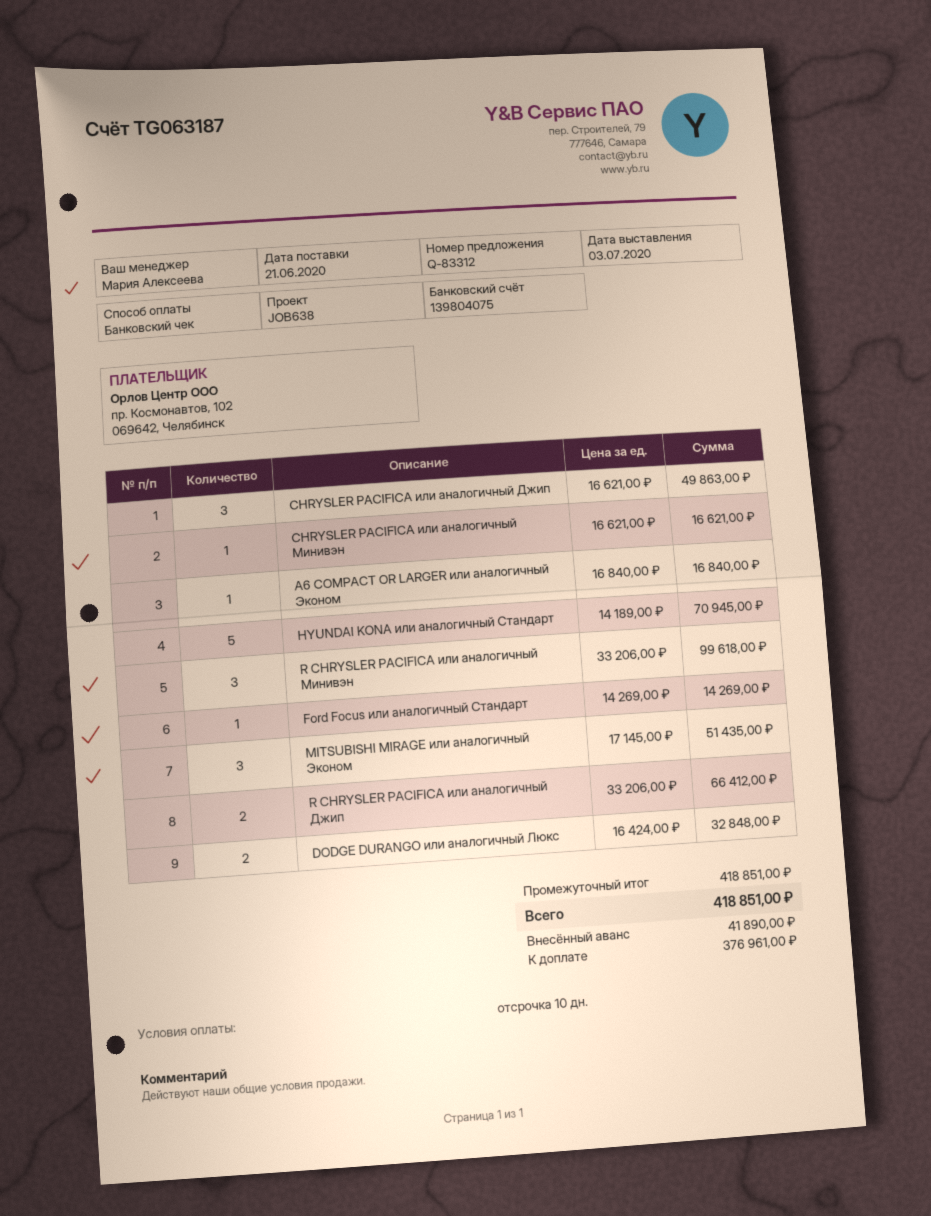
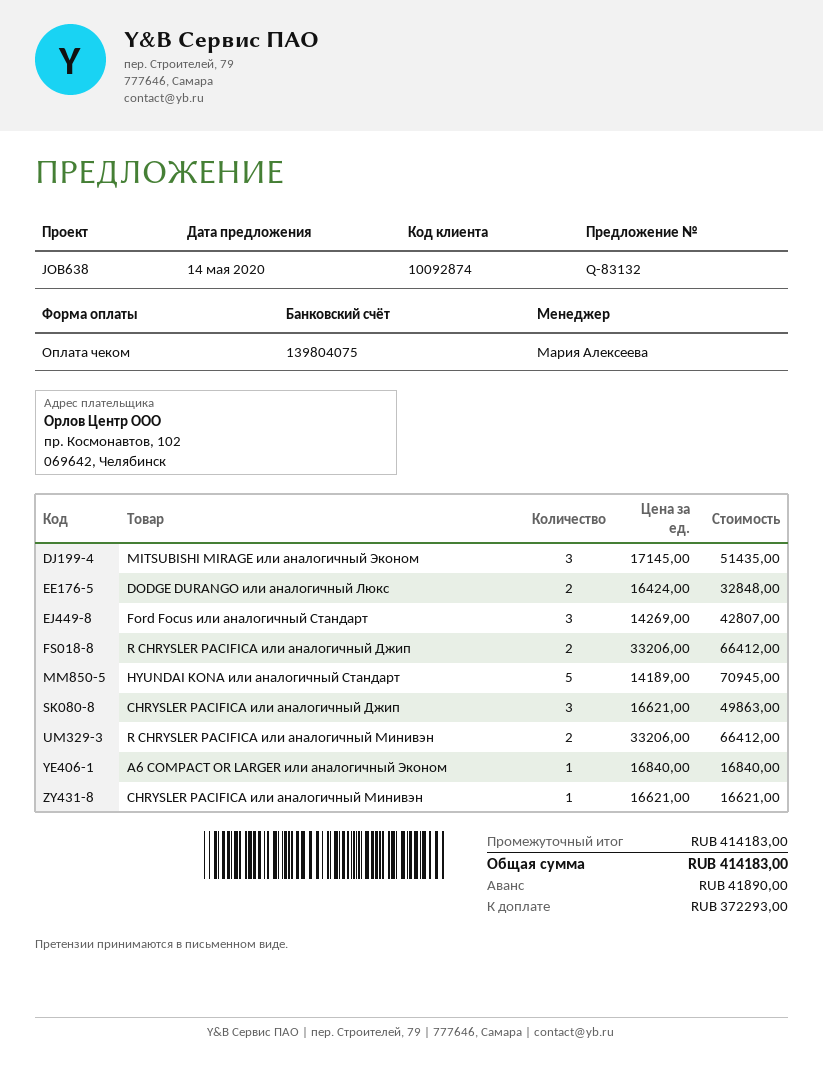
quote number: Q-83312 -> Q-83132
R CHRYSLER PACIFICA или аналогичный Минивэн: 3 x 33206.00 = 99618.00 -> 2 x 33206.00 = 66412.00
Ford Focus или аналогичный Стандарт: 1 x 14269.00 = 14269.00 -> 3 x 14269.00 = 42807.00
subtotal: 418851.00 -> 414183.00
total: 418851.00 -> 414183.00
balance: 376961.00 -> 372293.00

